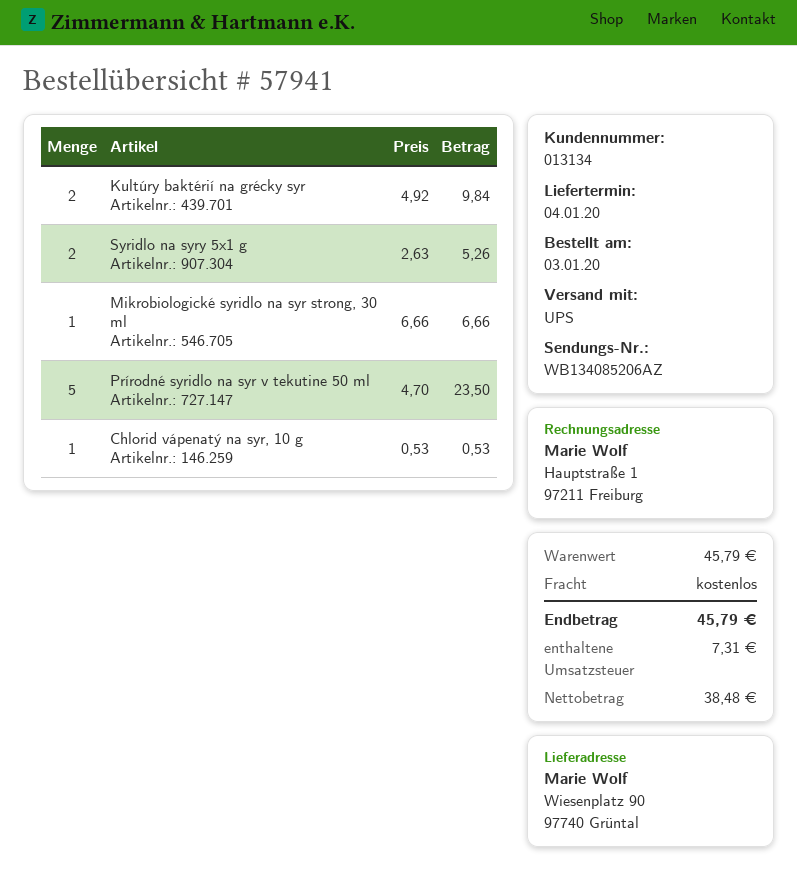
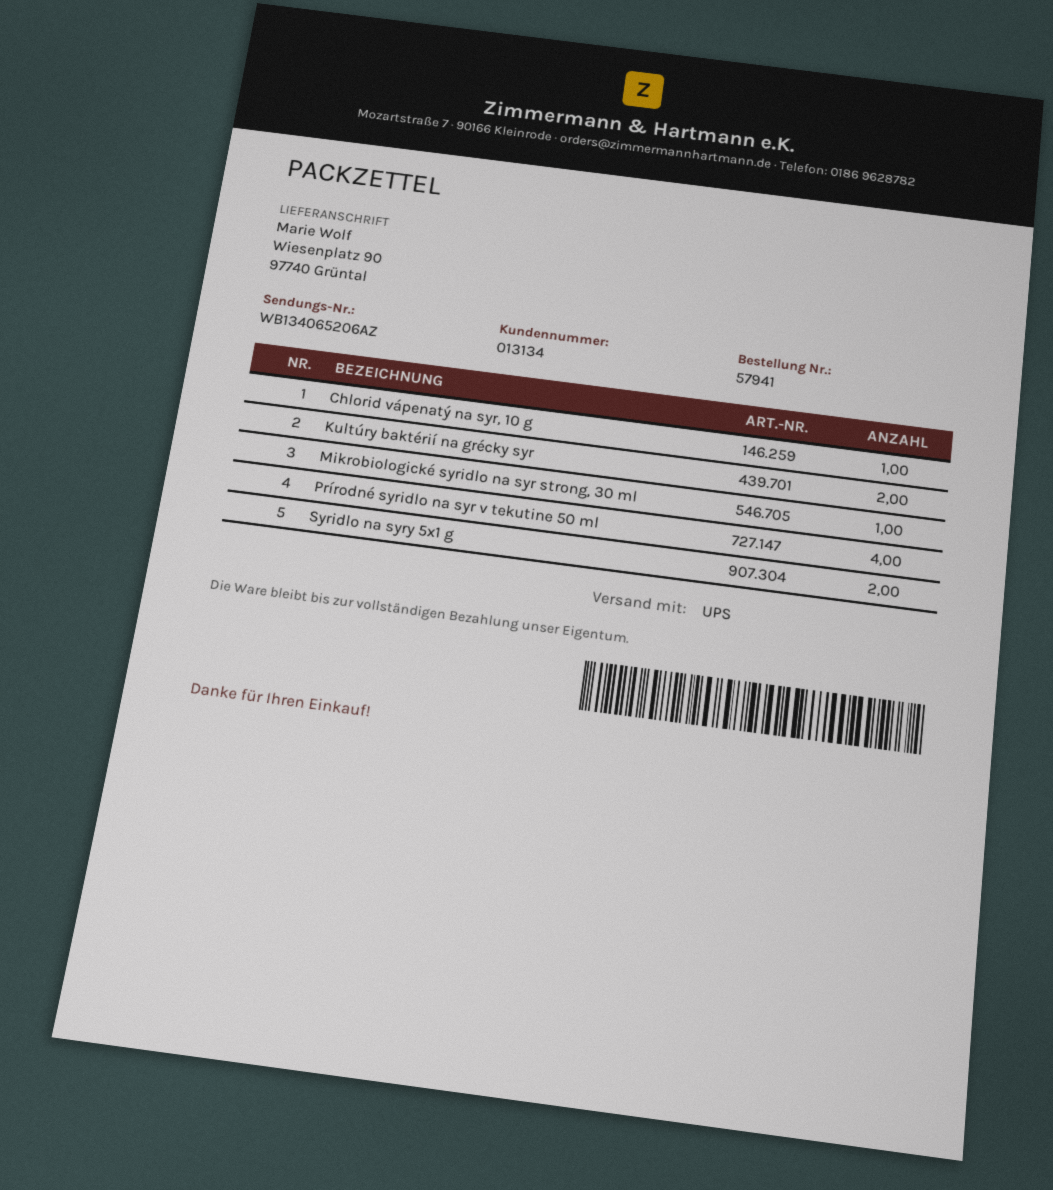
tracking number: WB134085206AZ -> WB134065206AZ
Prírodné syridlo na syr v tekutine 50 ml: 5 -> 4

